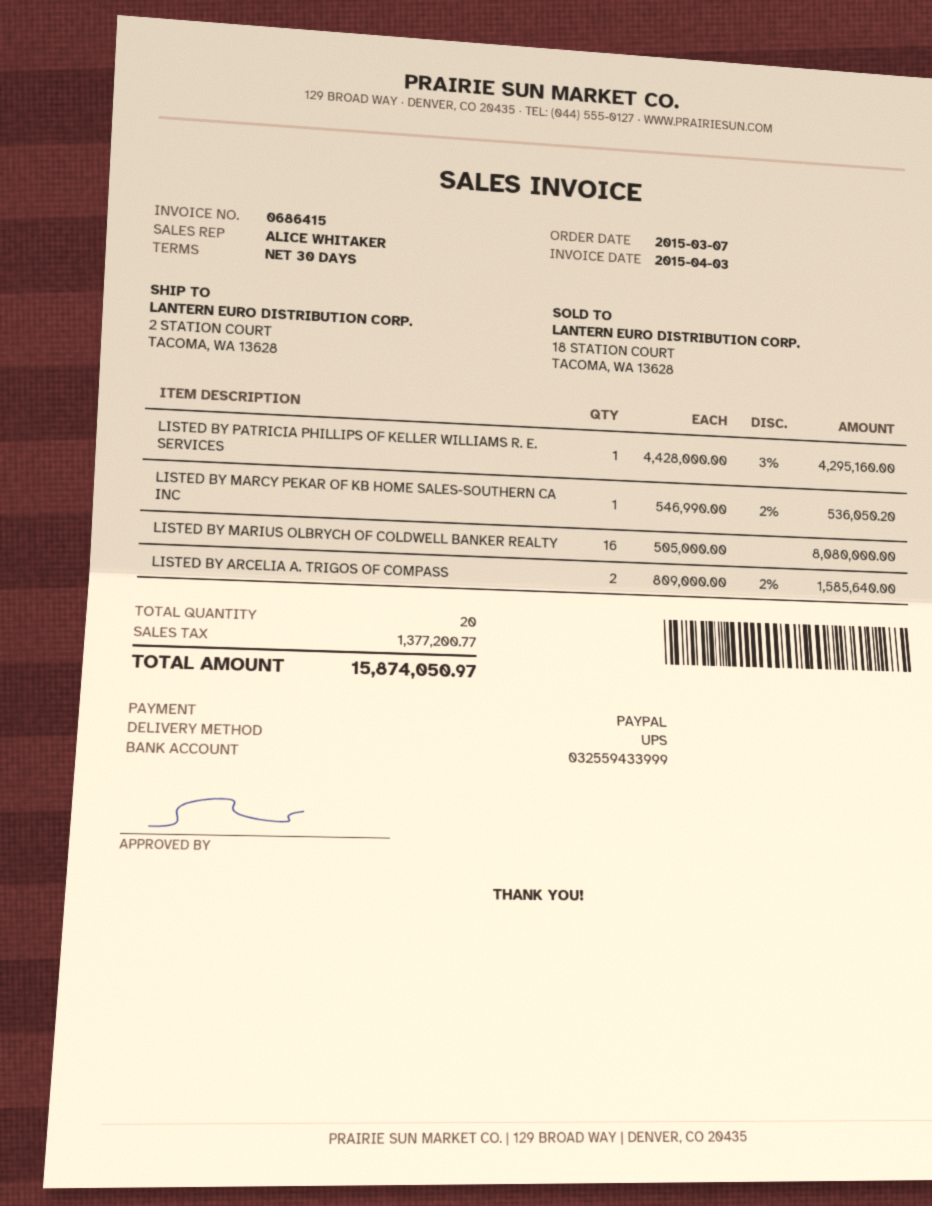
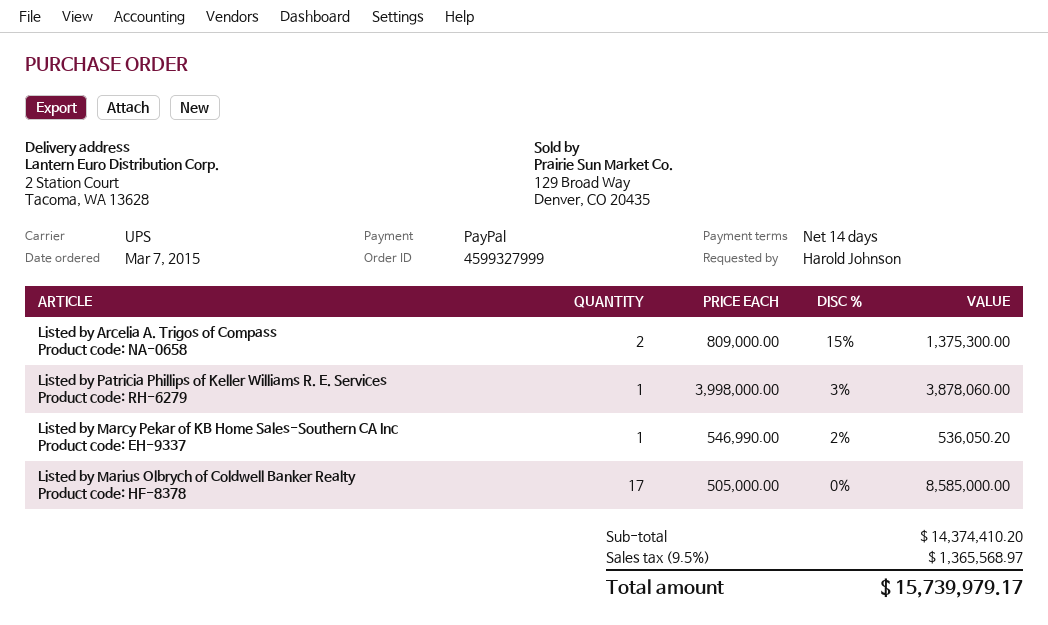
payment terms: 30 days -> 14 days
LISTED BY PATRICIA PHILLIPS OF KELLER WILLIAMS R. E. SERVICES: 1 x 4428000.00 - 3% = 4295160.00 -> 1 x 3998000.00 - 3% = 3878060.00
LISTED BY MARIUS OLBRYCH OF COLDWELL BANKER REALTY: 16 x 505000.00 = 8080000.00 -> 17 x 505000.00 = 8585000.00
LISTED BY ARCELIA A. TRIGOS OF COMPASS: 2 x 809000.00 - 2% = 1585640.00 -> 2 x 809000.00 - 15% = 1375300.00
tax: 1377200.77 -> 1365568.97
total: 15874050.97 -> 15739979.17

